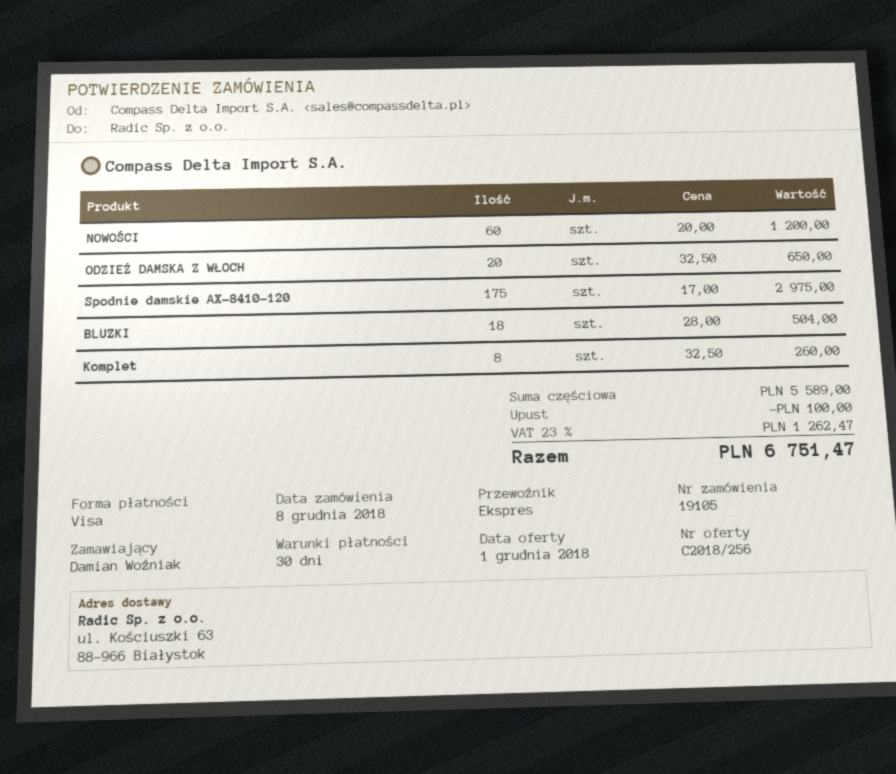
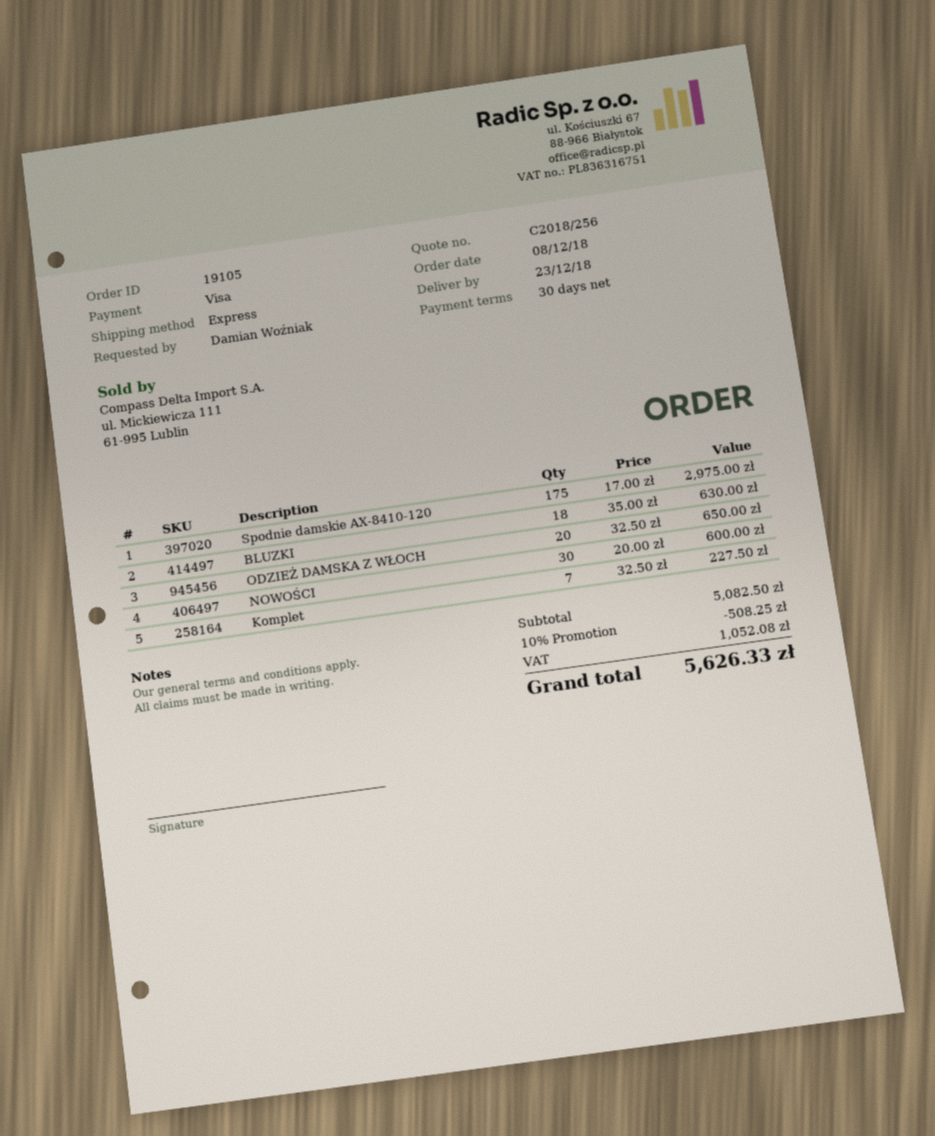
NOWOŚCI: 60 x 20.00 = 1200.00 -> 30 x 20.00 = 600.00
BLUZKI: 18 x 28.00 = 504.00 -> 18 x 35.00 = 630.00
Komplet: 8 x 32.50 = 260.00 -> 7 x 32.50 = 227.50
subtotal: 5589.00 -> 5082.50
discount: 100.00 -> 508.25
tax: 1262.47 -> 1052.08
total: 6751.47 -> 5626.33

